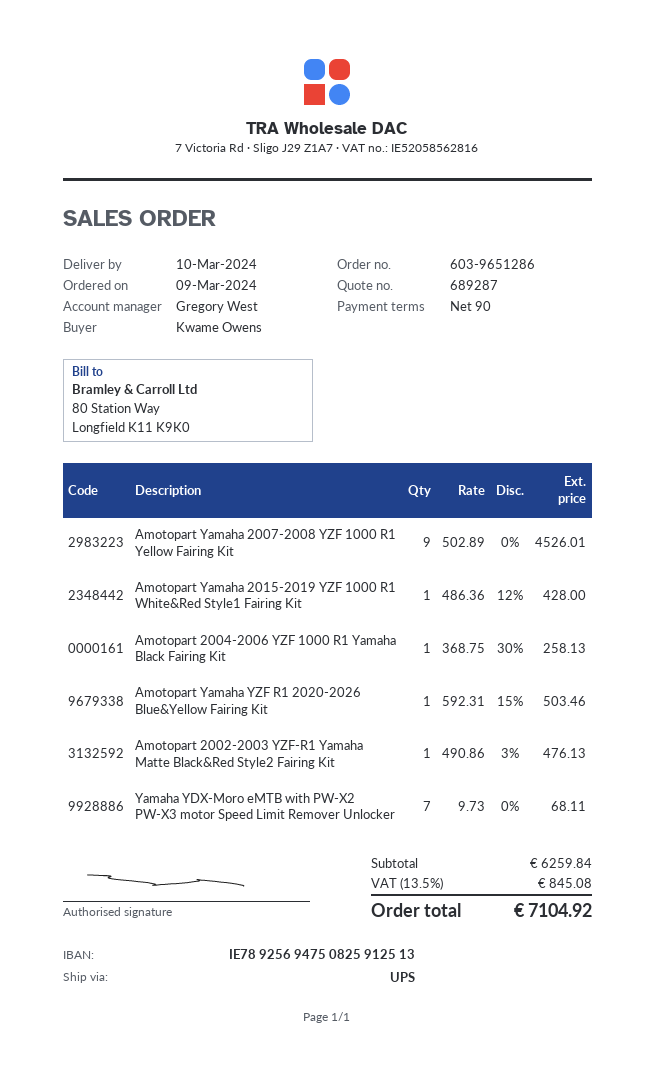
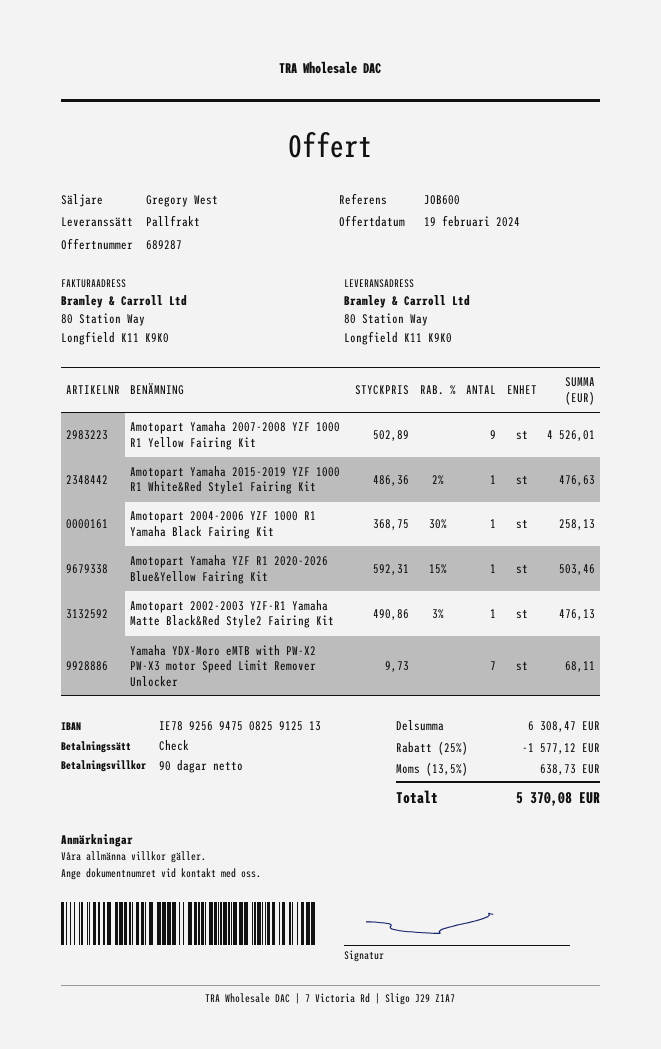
shipping method: UPS -> pallet freight
Amotopart Yamaha 2015-2019 YZF 1000 R1 White&Red Style1 Fairing Kit: 1 x 486.36 - 12% = 428.00 -> 1 x 486.36 - 2% = 476.63
subtotal: 6259.84 -> 6308.47
discount: none -> 25% = 1577.12
tax: 13.5% = 845.08 -> 13.5% = 638.73
total: 7104.92 -> 5370.08

